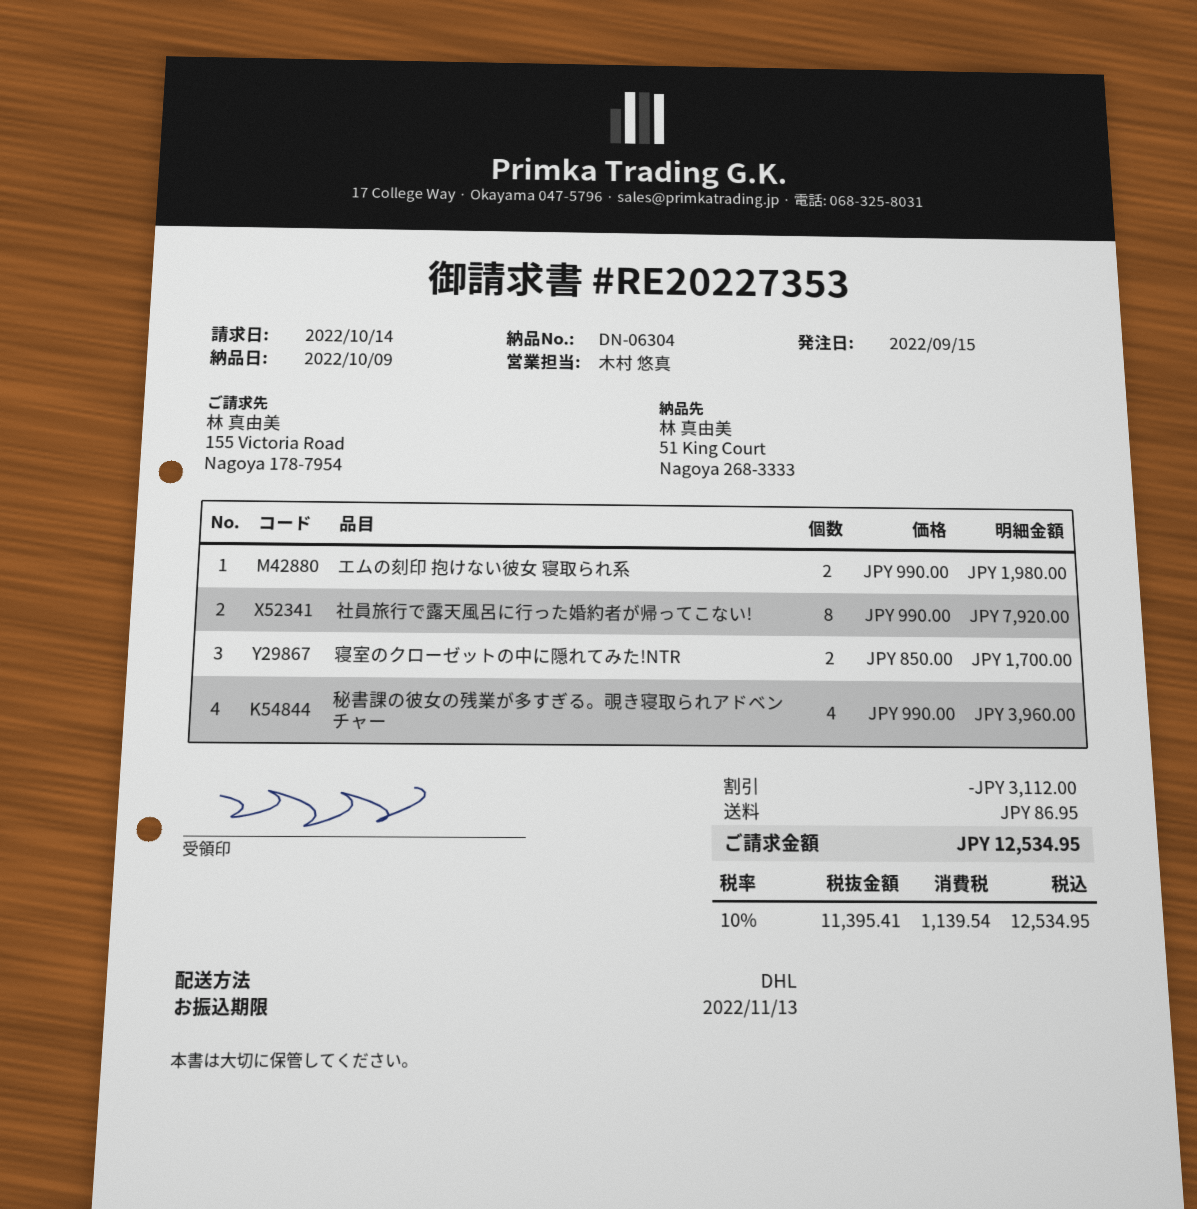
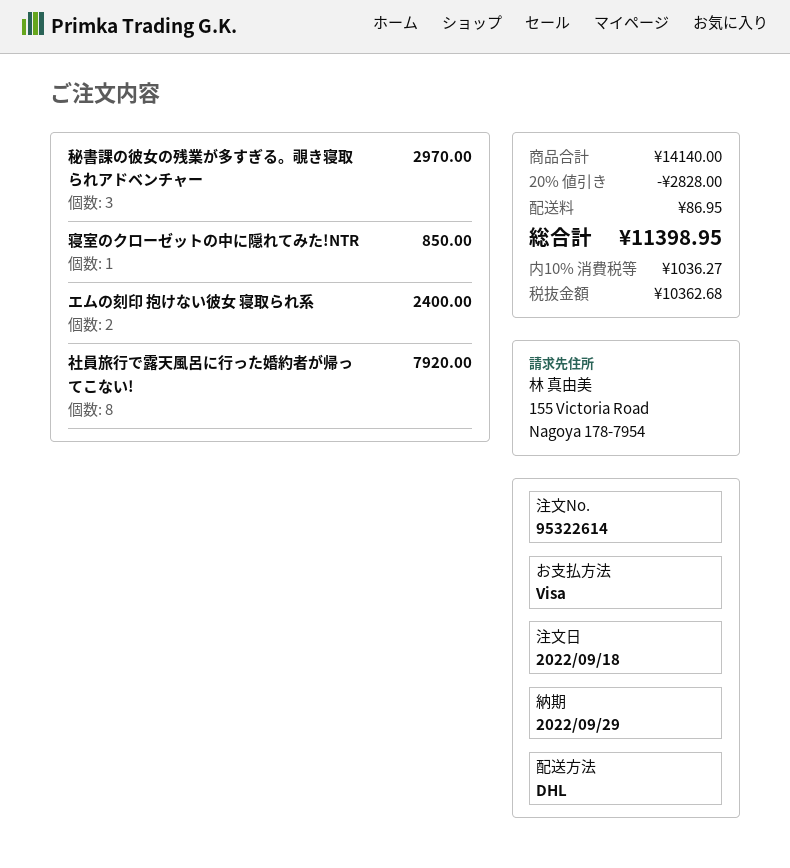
order date: 2022-09-15 -> 2022-09-18
delivery date: 2022-10-09 -> 2022-09-29
エムの刻印 抱けない彼女 寝取られ系: 2 for 1980.00 -> 2 for 2400.00
寝室のクローゼットの中に隠れてみた!NTR: 2 for 1700.00 -> 1 for 850.00
秘書課の彼女の残業が多すぎる。覗き寝取られアドベンチャー: 4 for 3960.00 -> 3 for 2970.00
discount: 3112.00 -> 2828.00
net: 11395.41 -> 10362.68
tax: 10% = 1139.54 -> 10% = 1036.27
total: 12534.95 -> 11398.95

